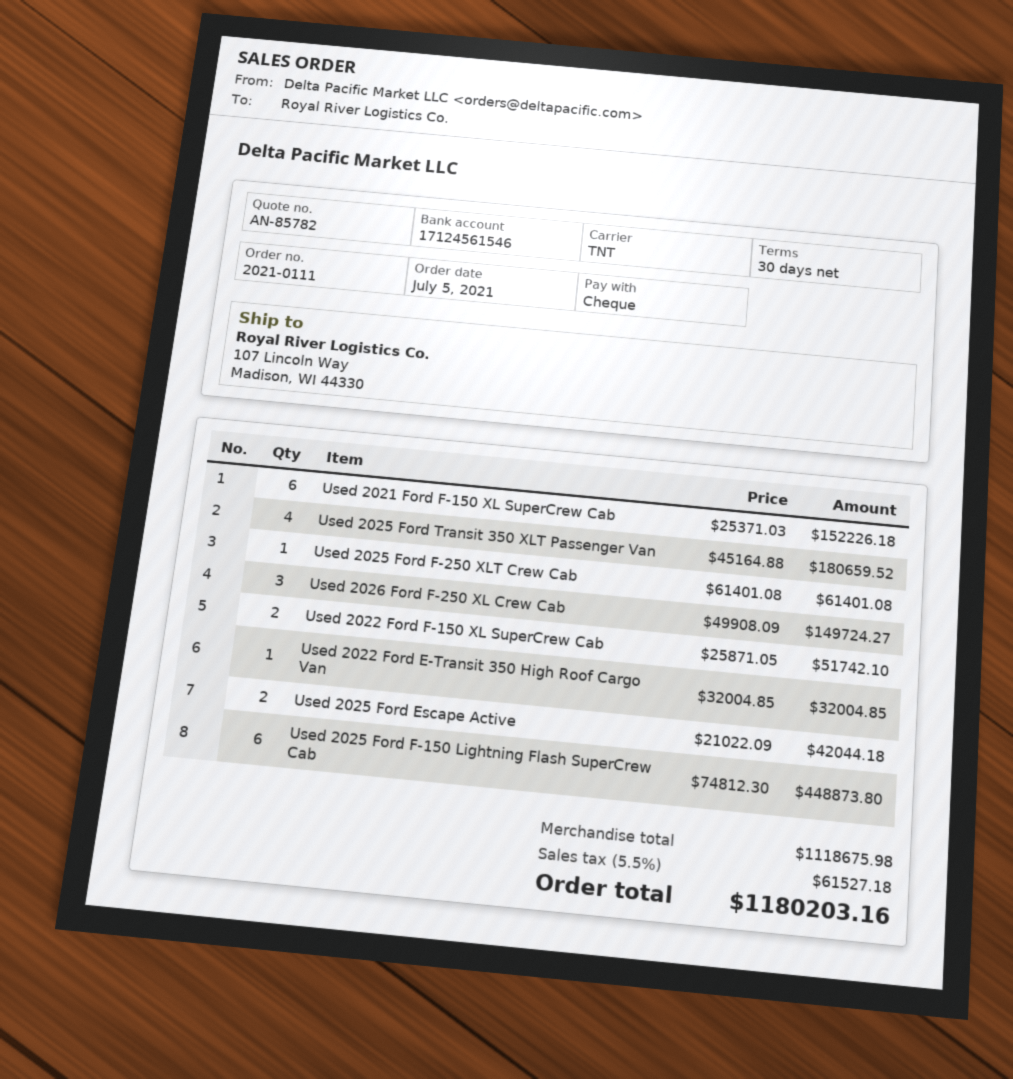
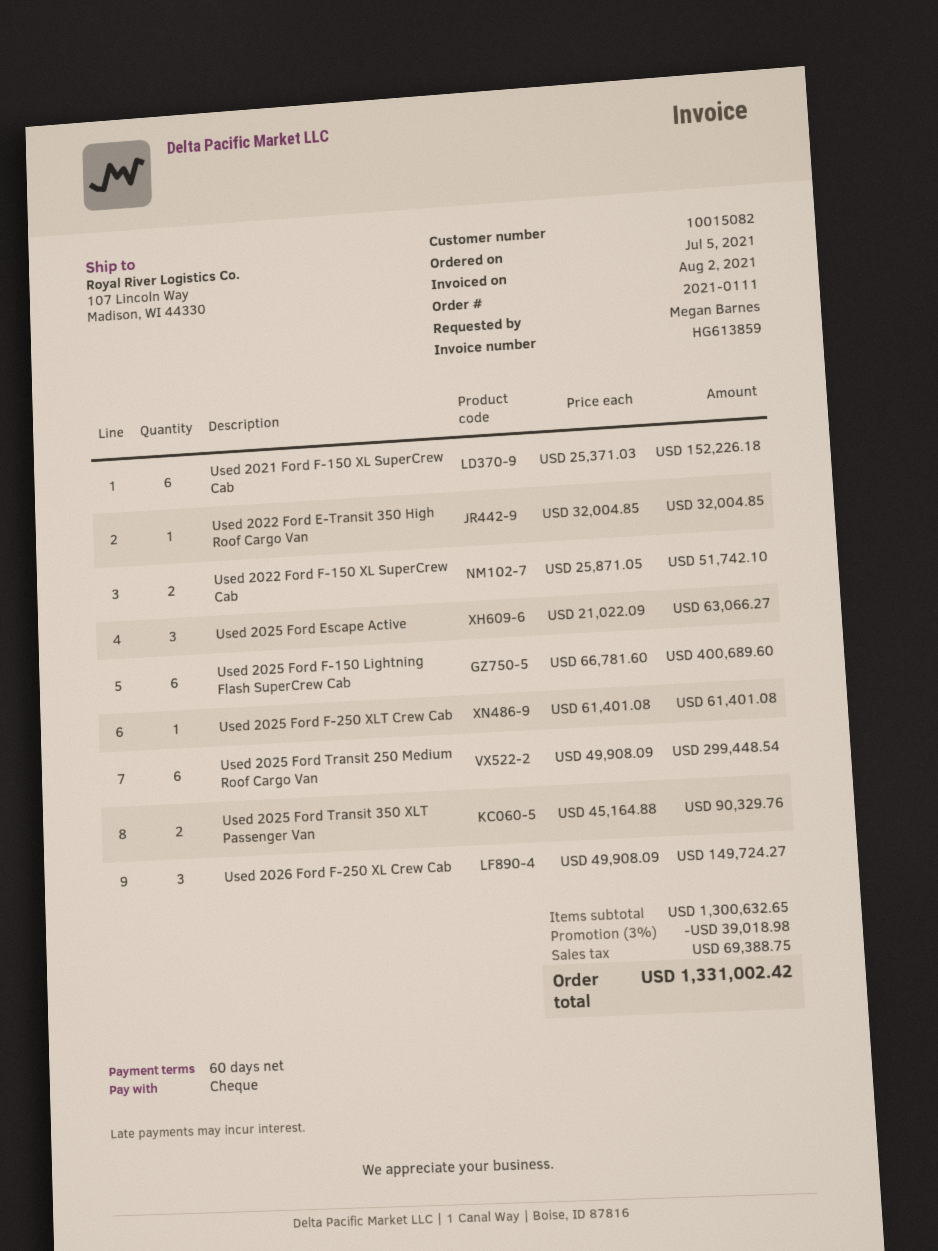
payment terms: 30 days -> 60 days
Used 2025 Ford Transit 350 XLT Passenger Van: 4 x 45164.88 = 180659.52 -> 2 x 45164.88 = 90329.76
Used 2025 Ford Escape Active: 2 x 21022.09 = 42044.18 -> 3 x 21022.09 = 63066.27
Used 2025 Ford F-150 Lightning Flash SuperCrew Cab: 6 x 74812.30 = 448873.80 -> 6 x 66781.60 = 400689.60
Used 2025 Ford Transit 250 Medium Roof Cargo Van: none -> 6 x 49908.09 = 299448.54
subtotal: 1118675.98 -> 1300632.65
discount: none -> 3% = 39018.98
tax: 61527.18 -> 69388.75
total: 1180203.16 -> 1331002.42

